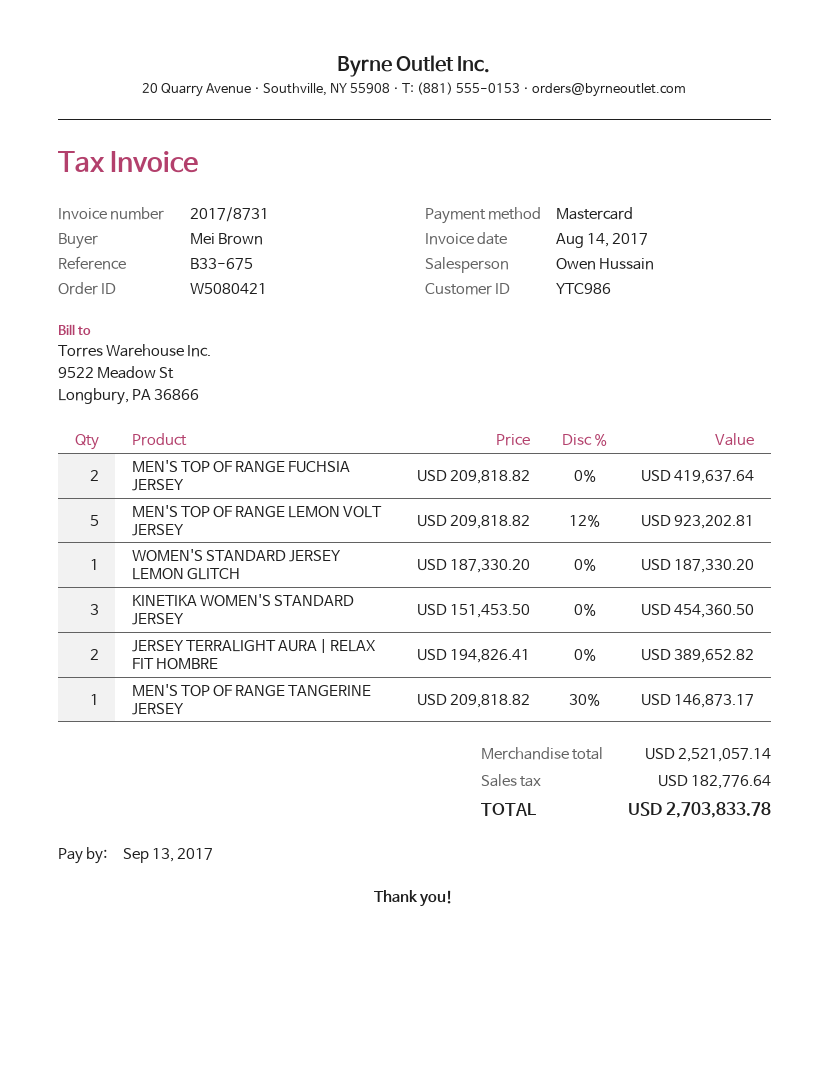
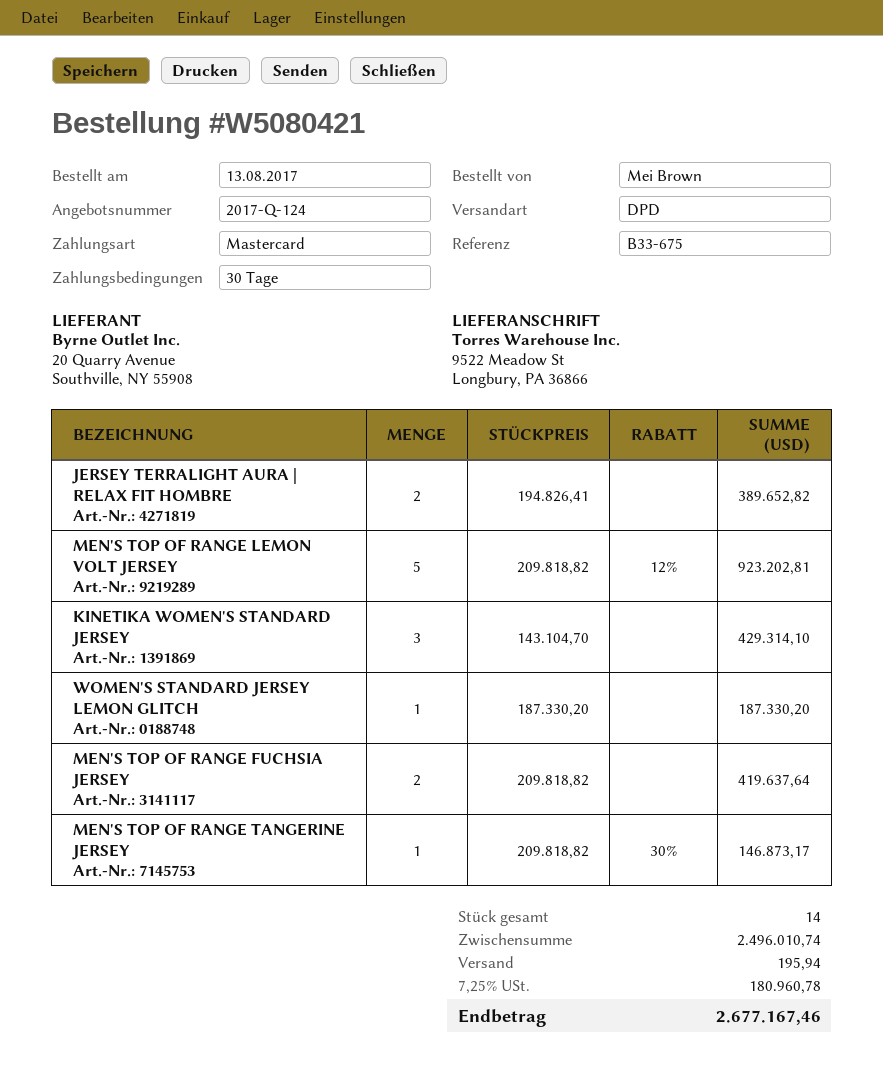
KINETIKA WOMEN'S STANDARD JERSEY: 3 x 151453.50 = 454360.50 -> 3 x 143104.70 = 429314.10
subtotal: 2521057.14 -> 2496010.74
shipping: none -> 195.94
tax: 182776.64 -> 180960.78
total: 2703833.78 -> 2677167.46

